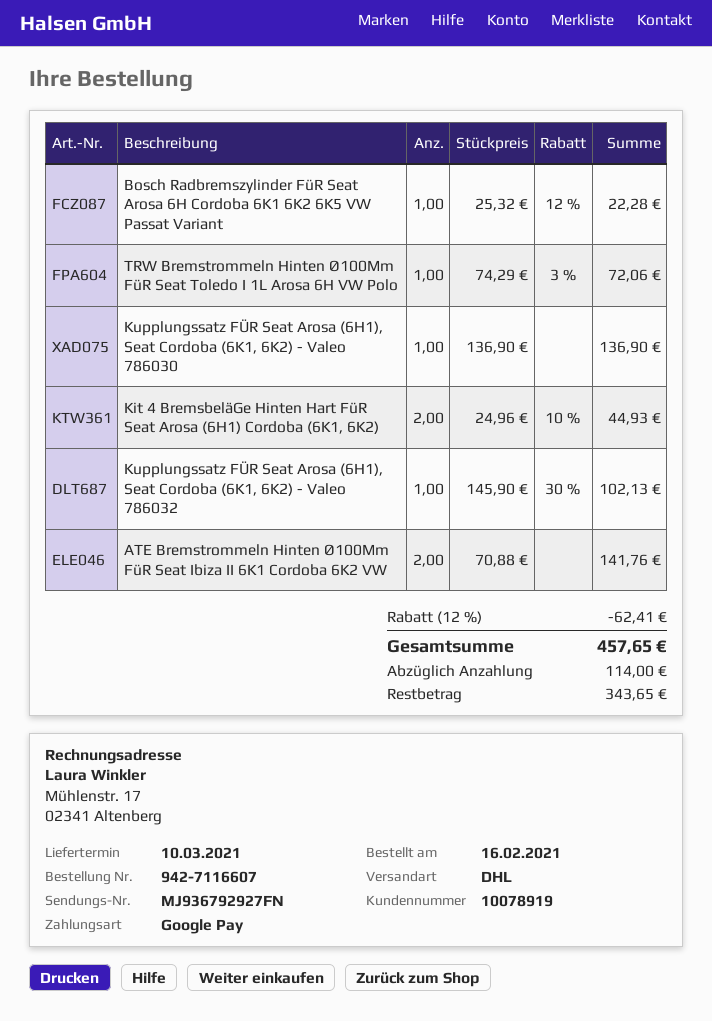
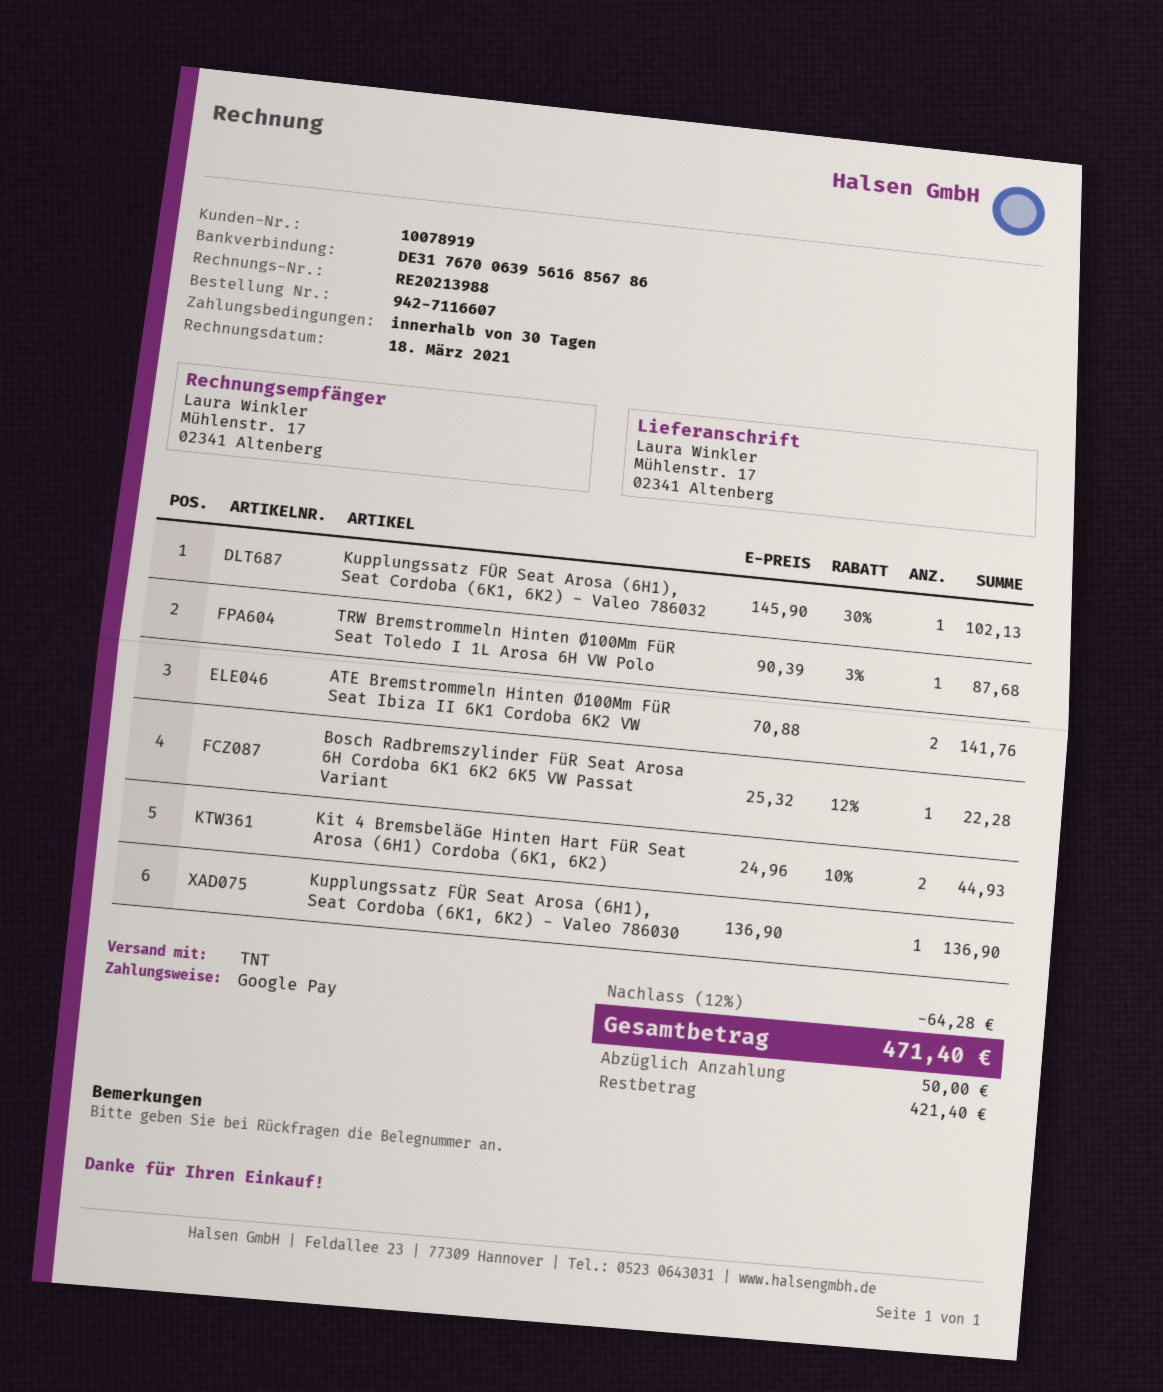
shipping method: DHL -> TNT
TRW Bremstrommeln Hinten Ø100Mm FüR Seat Toledo I 1L Arosa 6H VW Polo: 1 x 74.29 - 3% = 72.06 -> 1 x 90.39 - 3% = 87.68
discount: 12% = 62.41 -> 12% = 64.28
total: 457.65 -> 471.40
deposit: 114.00 -> 50.00
balance: 343.65 -> 421.40

